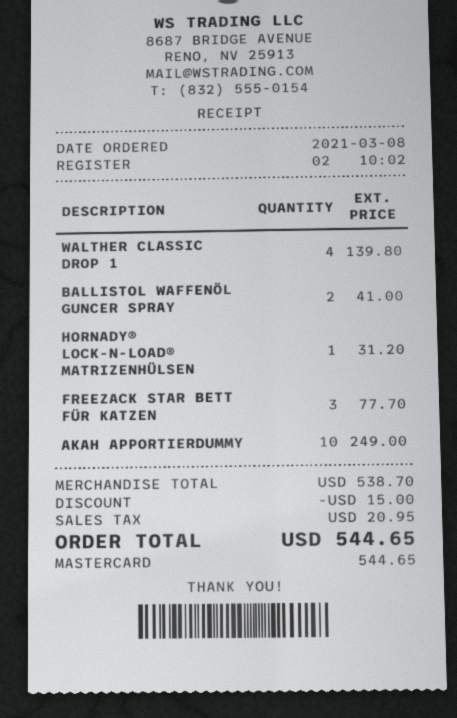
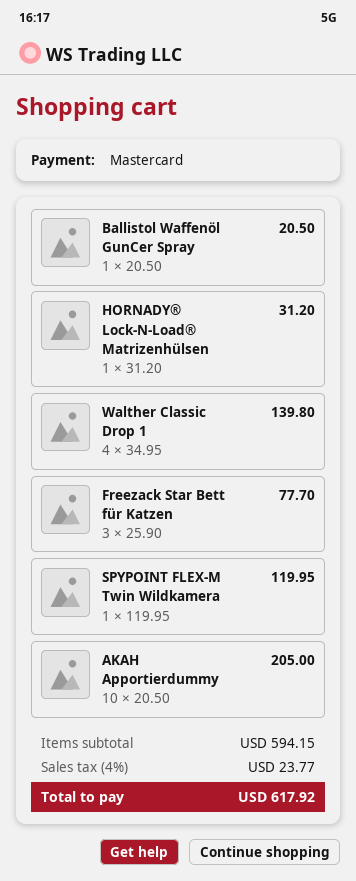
BALLISTOL WAFFENÖL GUNCER SPRAY: 2 for 41.00 -> 1 for 20.50
AKAH APPORTIERDUMMY: 10 for 249.00 -> 10 for 205.00
SPYPOINT FLEX-M Twin Wildkamera: none -> 1 for 119.95
subtotal: 538.70 -> 594.15
discount: 15.00 -> none
tax: 20.95 -> 23.77
total: 544.65 -> 617.92

